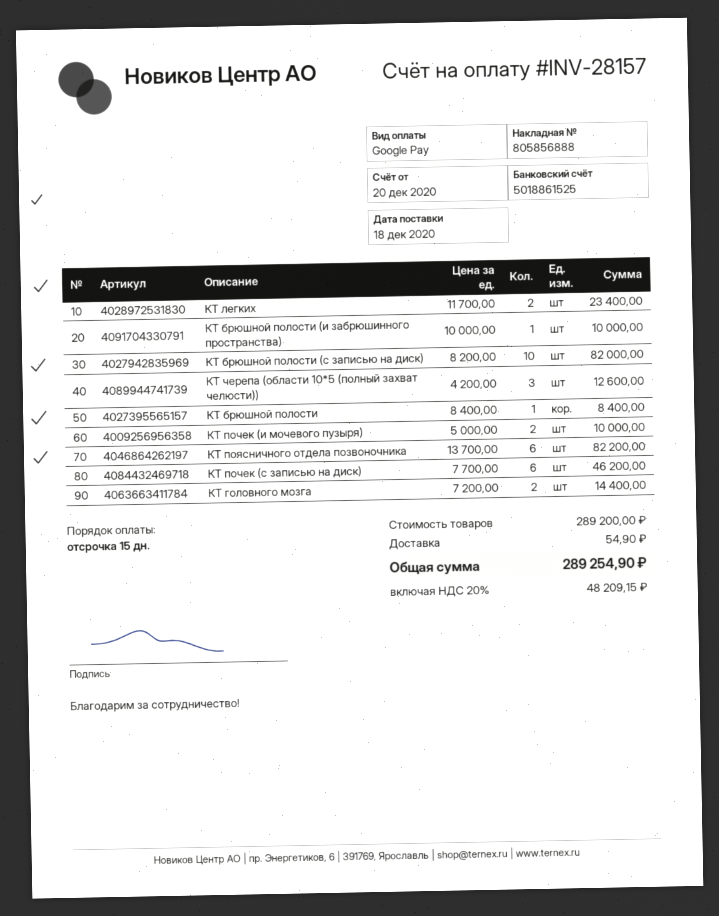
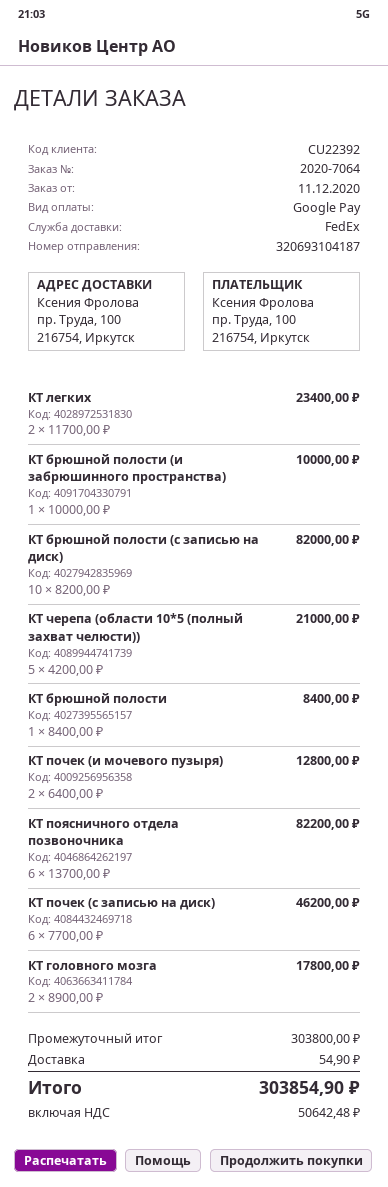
КТ черепа (области 10*5 (полный захват челюсти)): 3 x 4200.00 = 12600.00 -> 5 x 4200.00 = 21000.00
КТ почек (и мочевого пузыря): 2 x 5000.00 = 10000.00 -> 2 x 6400.00 = 12800.00
КТ головного мозга: 2 x 7200.00 = 14400.00 -> 2 x 8900.00 = 17800.00
subtotal: 289200.00 -> 303800.00
tax: 48209.15 -> 50642.48
total: 289254.90 -> 303854.90

